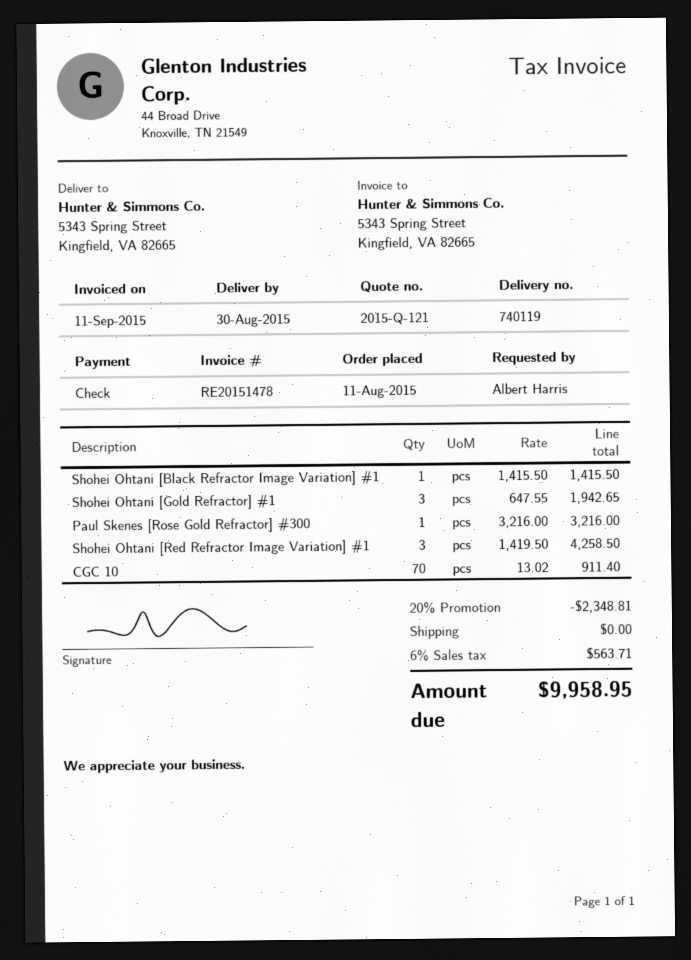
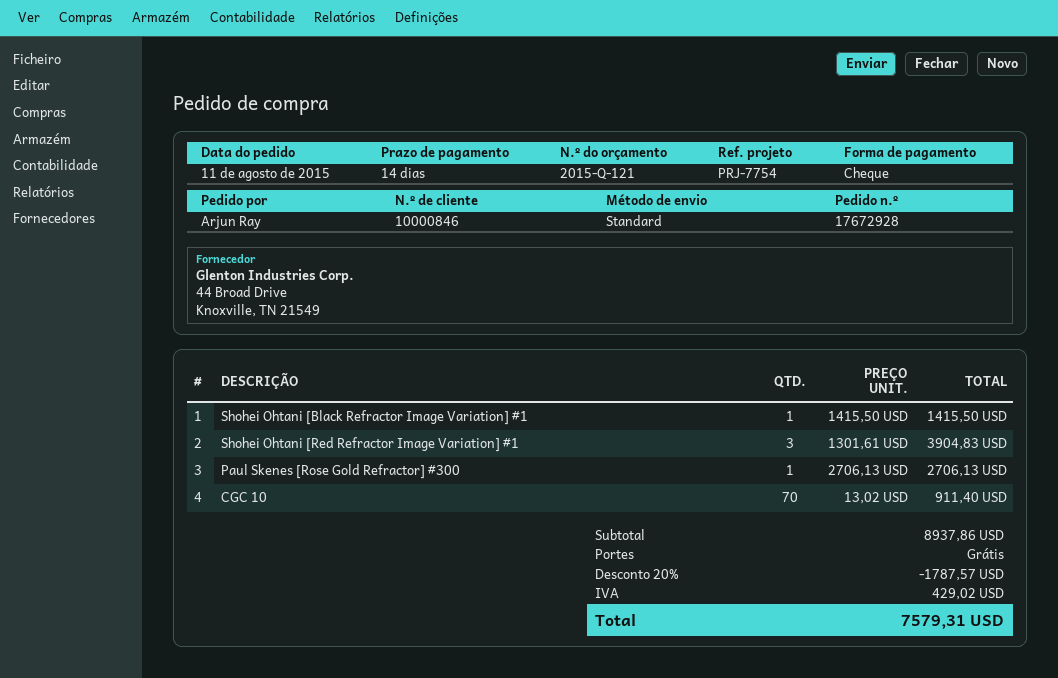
ordered by: Albert Harris -> Arjun Ray
Shohei Ohtani [Gold Refractor] #1: 3 x 647.55 = 1942.65 -> none
Paul Skenes [Rose Gold Refractor] #300: 1 x 3216.00 = 3216.00 -> 1 x 2706.13 = 2706.13
Shohei Ohtani [Red Refractor Image Variation] #1: 3 x 1419.50 = 4258.50 -> 3 x 1301.61 = 3904.83
discount: 20% = 2348.81 -> 20% = 1787.57
tax: 563.71 -> 429.02
total: 9958.95 -> 7579.31

